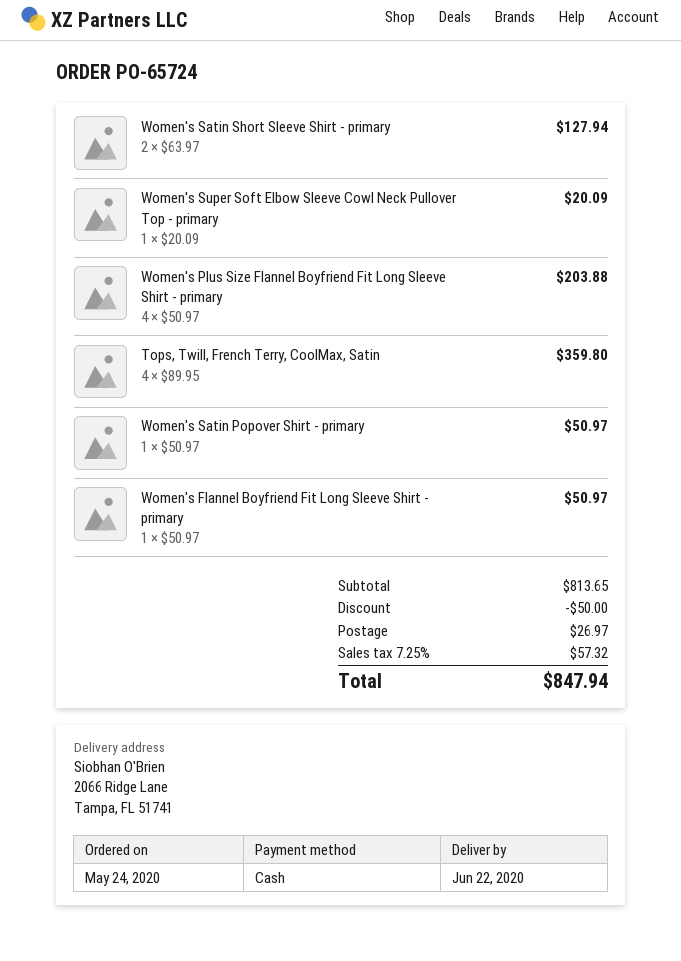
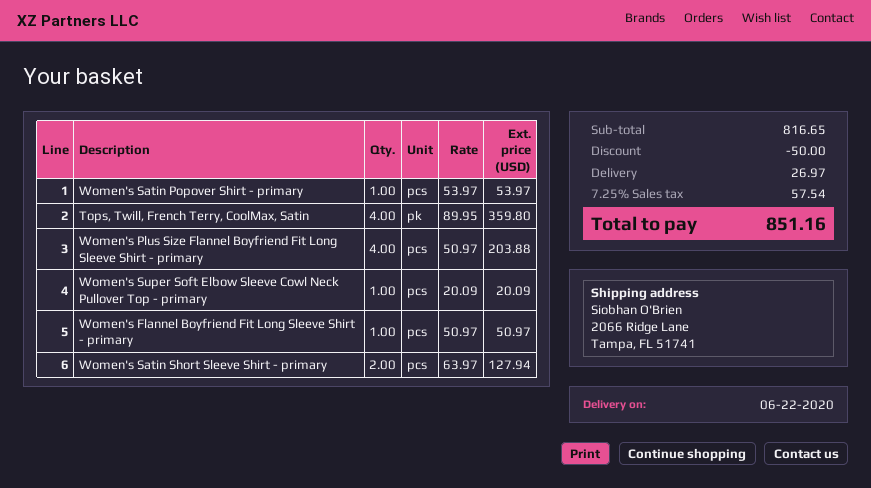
Women's Satin Popover Shirt - primary: 1 x 50.97 = 50.97 -> 1 x 53.97 = 53.97
subtotal: 813.65 -> 816.65
tax: 7.25% = 57.32 -> 7.25% = 57.54
total: 847.94 -> 851.16

